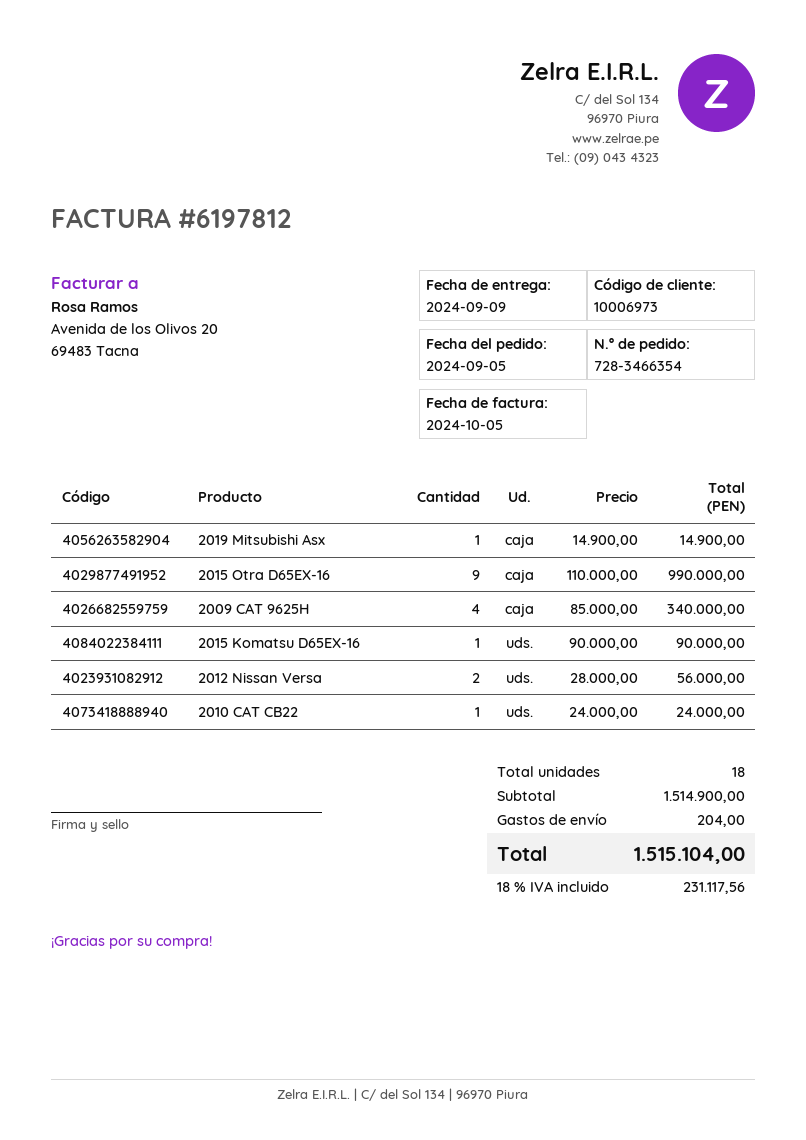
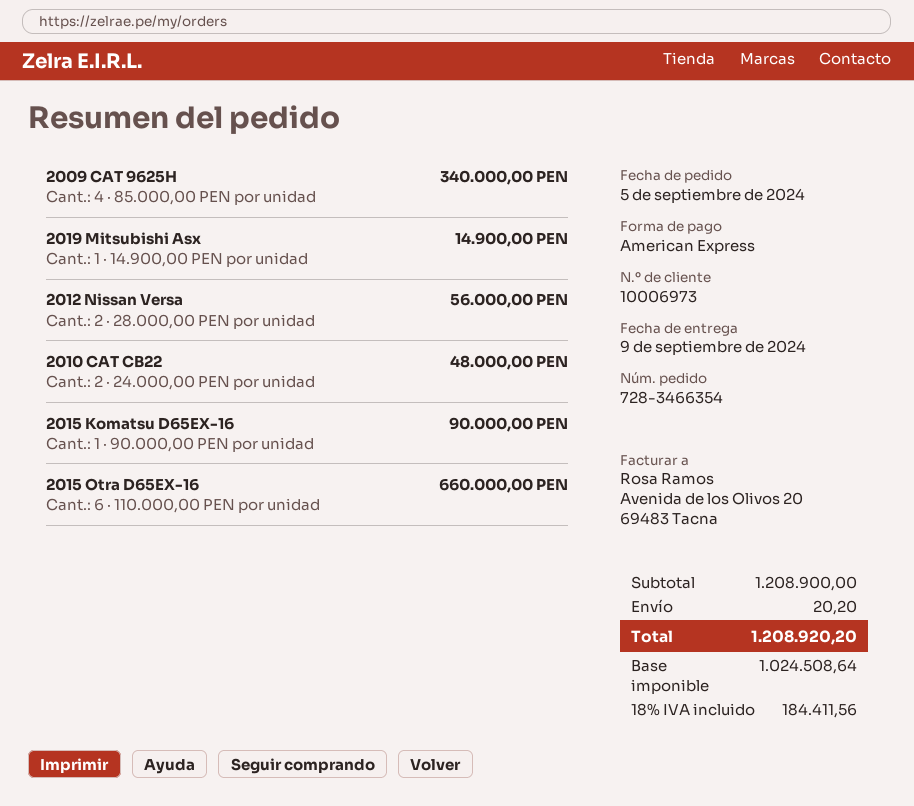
2015 Otra D65EX-16: 9 x 110000.00 = 990000.00 -> 6 x 110000.00 = 660000.00
2010 CAT CB22: 1 x 24000.00 = 24000.00 -> 2 x 24000.00 = 48000.00
subtotal: 1514900.00 -> 1208900.00
shipping: 204.00 -> 20.20
tax: 18% = 231117.56 -> 18% = 184411.56
total: 1515104.00 -> 1208920.20

